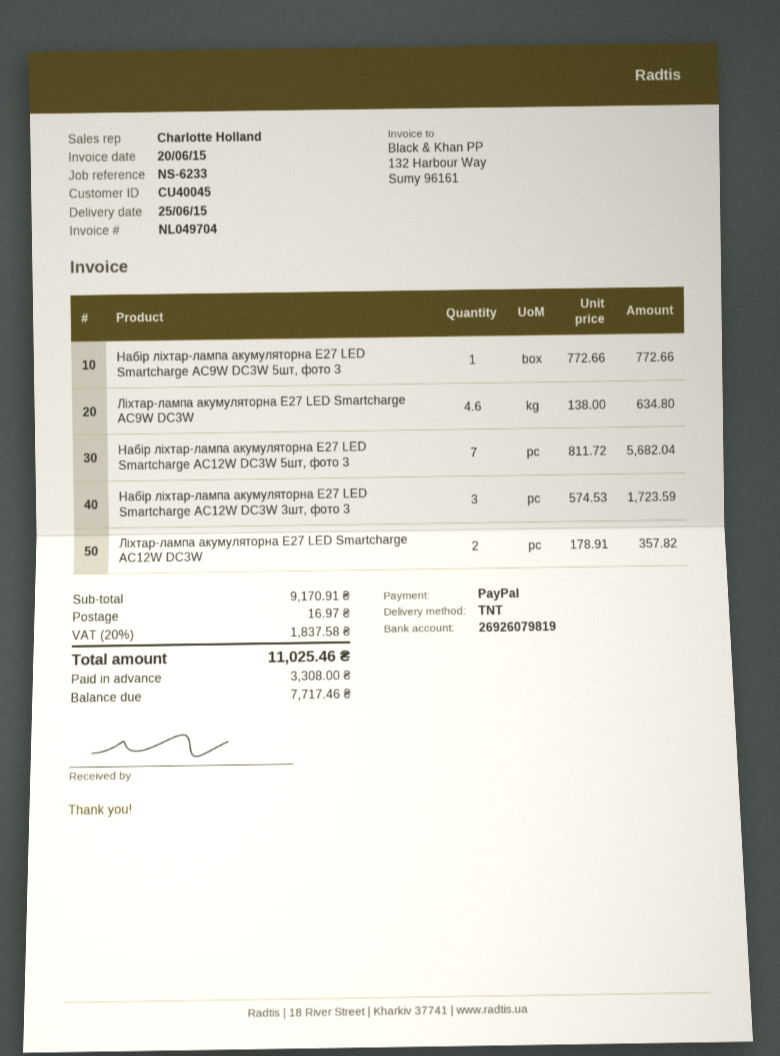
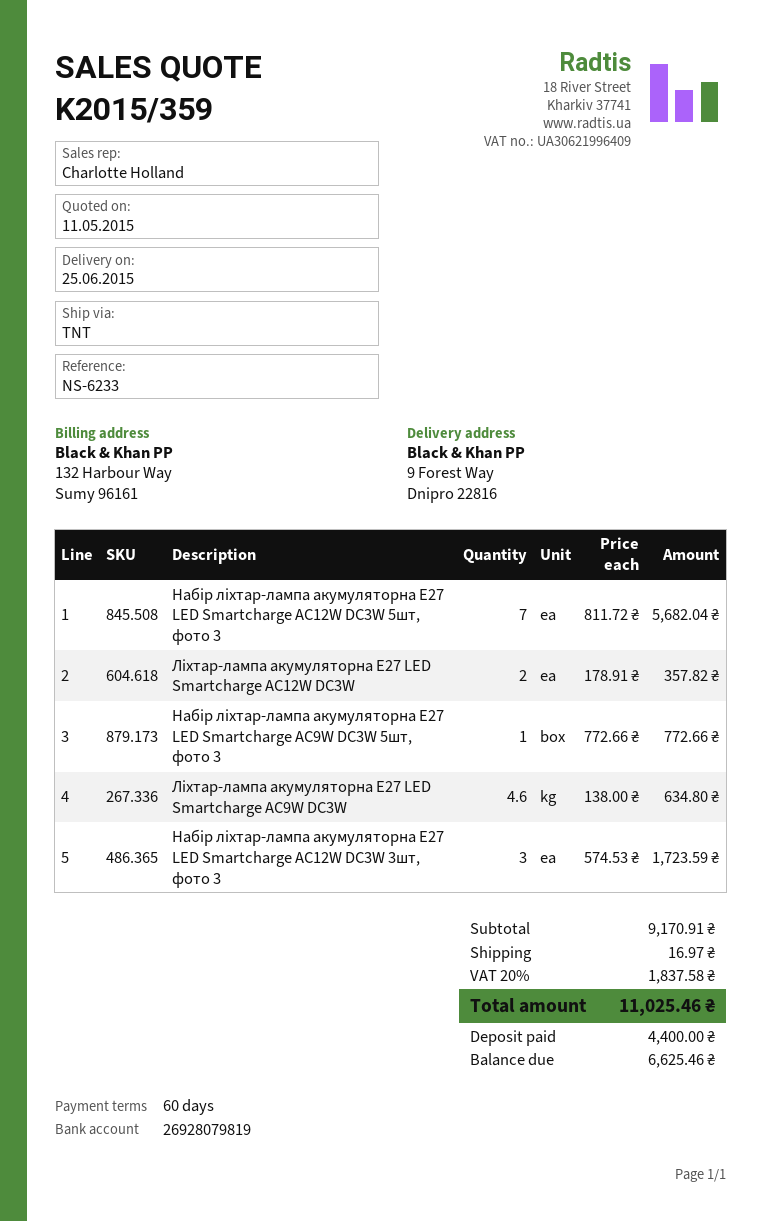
bank account: 26926079819 -> 26928079819
deposit: 3308.00 -> 4400.00
balance: 7717.46 -> 6625.46

